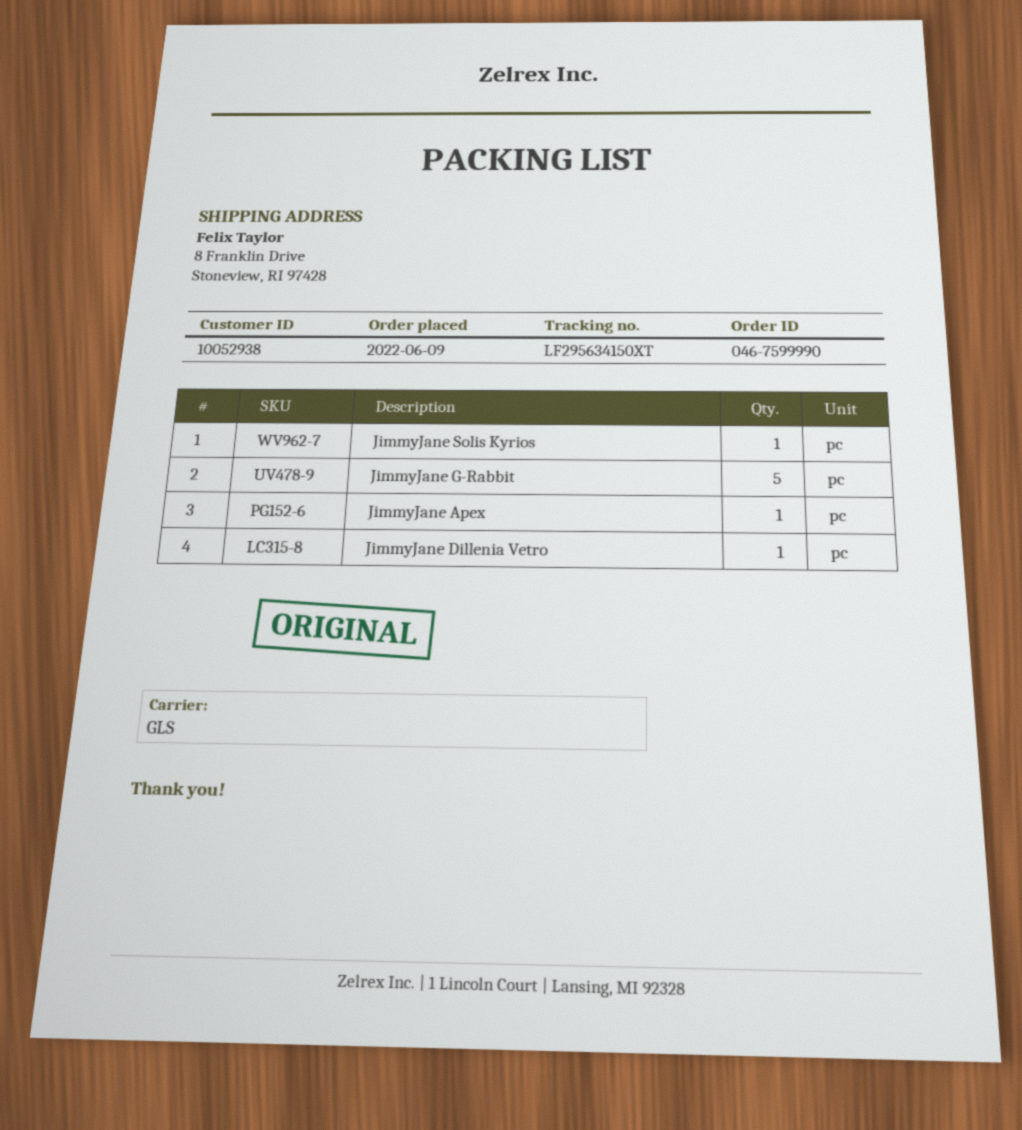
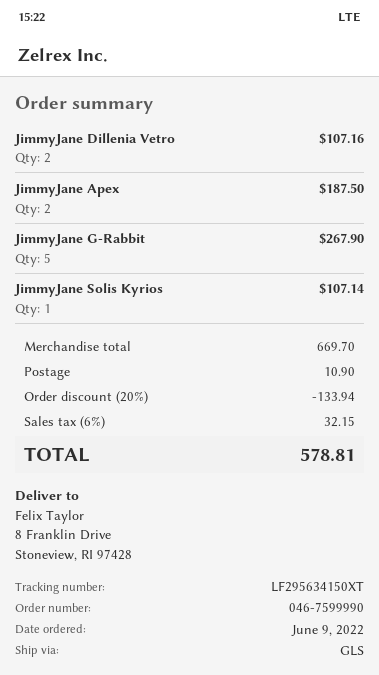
JimmyJane Apex: 1 -> 2
JimmyJane Dillenia Vetro: 1 -> 2

